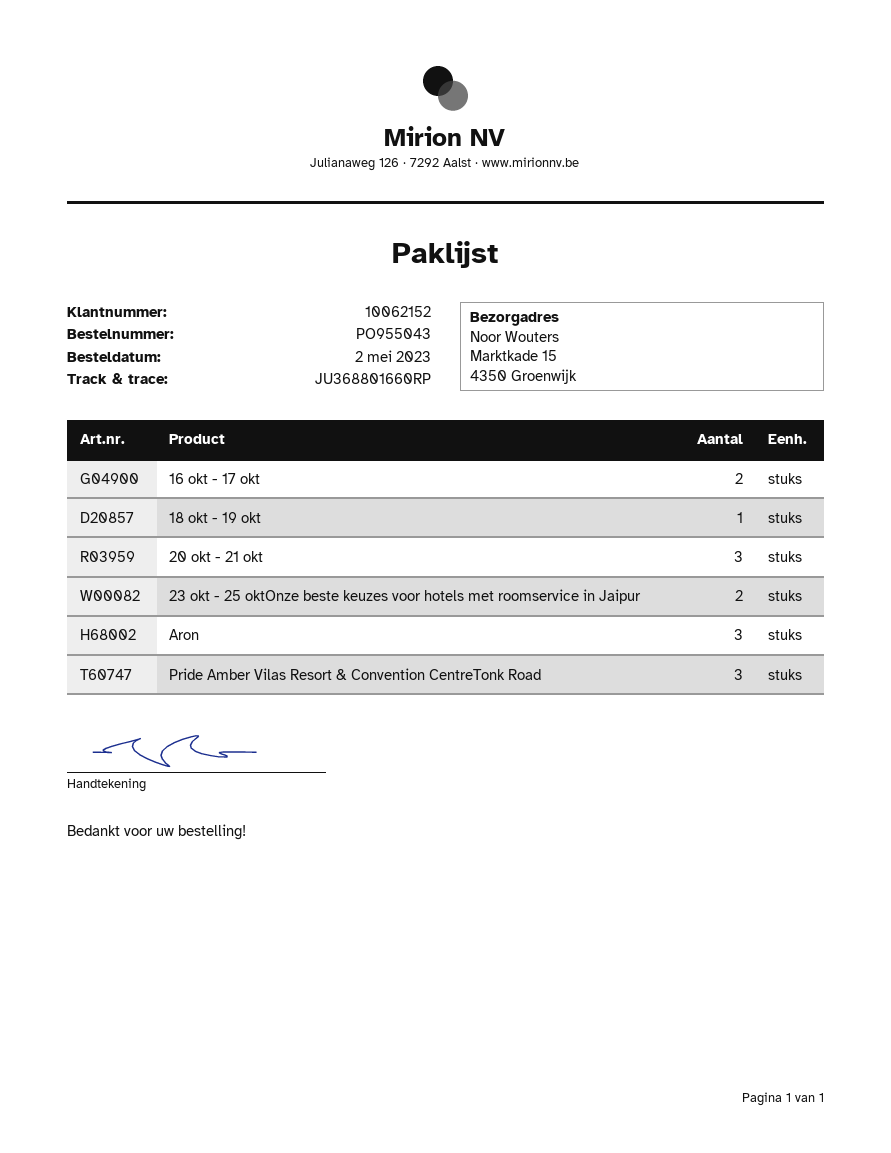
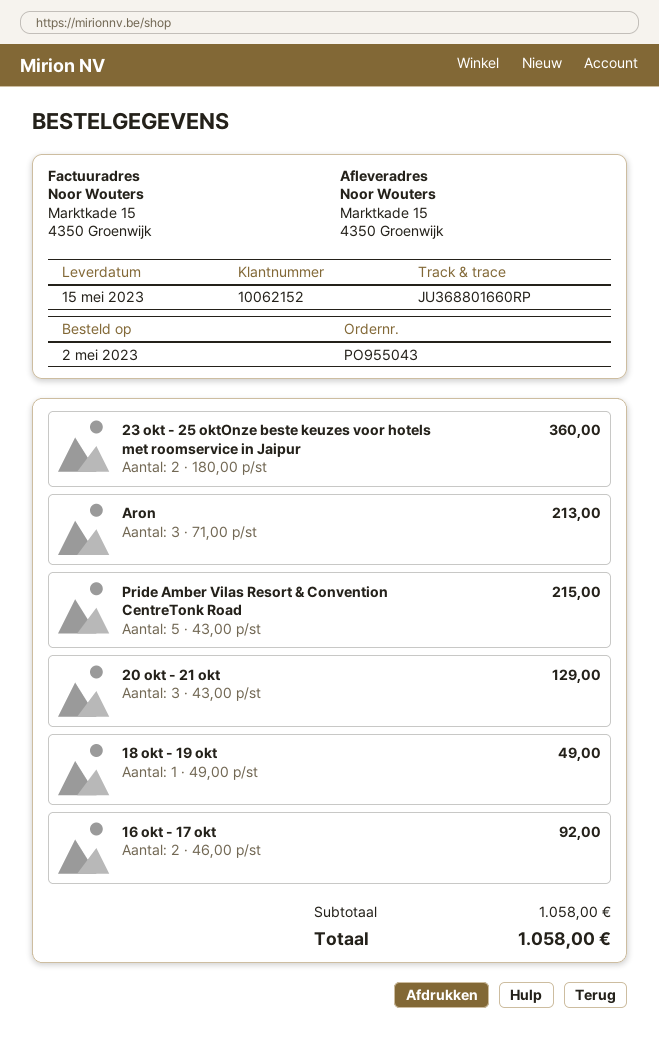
Pride Amber Vilas Resort & Convention CentreTonk Road: 3 -> 5

